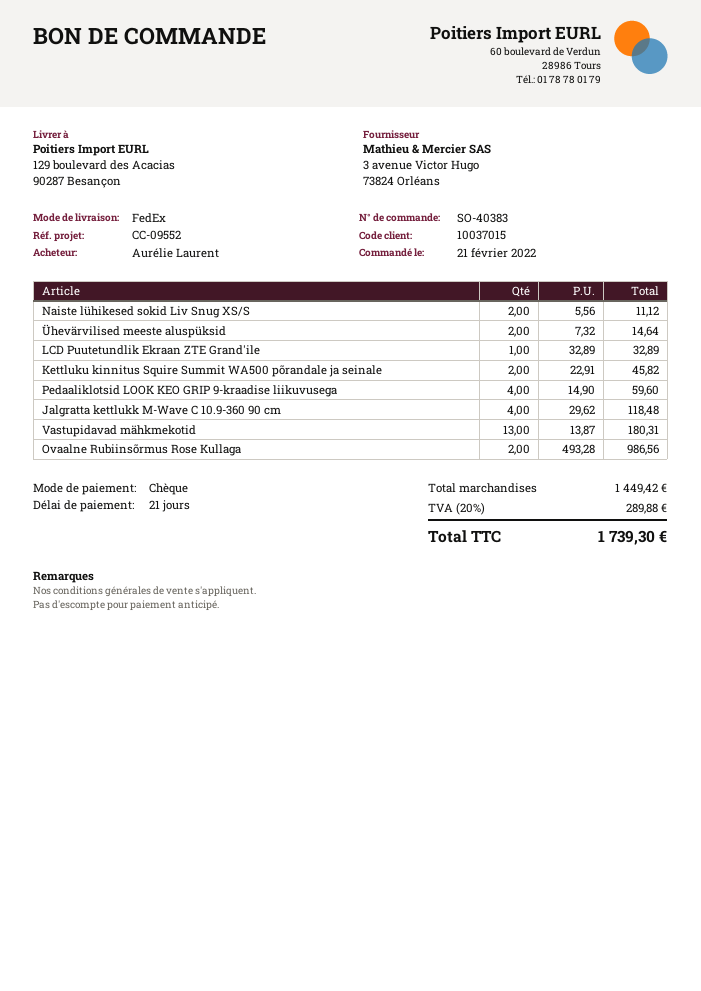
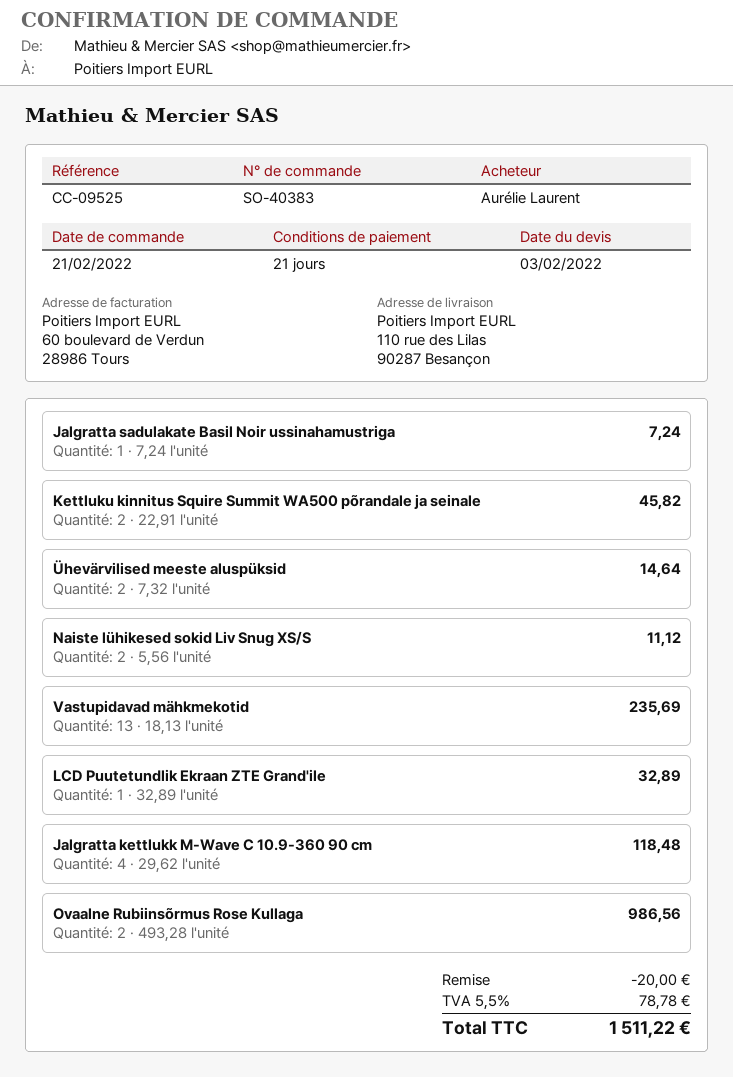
reference: CC-09552 -> CC-09525
ship to: 129 boulevard des Acacias, 90287 Besançon -> 110 rue des Lilas, 90287 Besançon
Pedaaliklotsid LOOK KEO GRIP 9-kraadise liikuvusega: 4 x 14.90 = 59.60 -> none
Vastupidavad mähkmekotid: 13 x 13.87 = 180.31 -> 13 x 18.13 = 235.69
Jalgratta sadulakate Basil Noir ussinahamustriga: none -> 1 x 7.24 = 7.24
discount: none -> 20.00
tax: 20% = 289.88 -> 5.5% = 78.78
total: 1739.30 -> 1511.22

